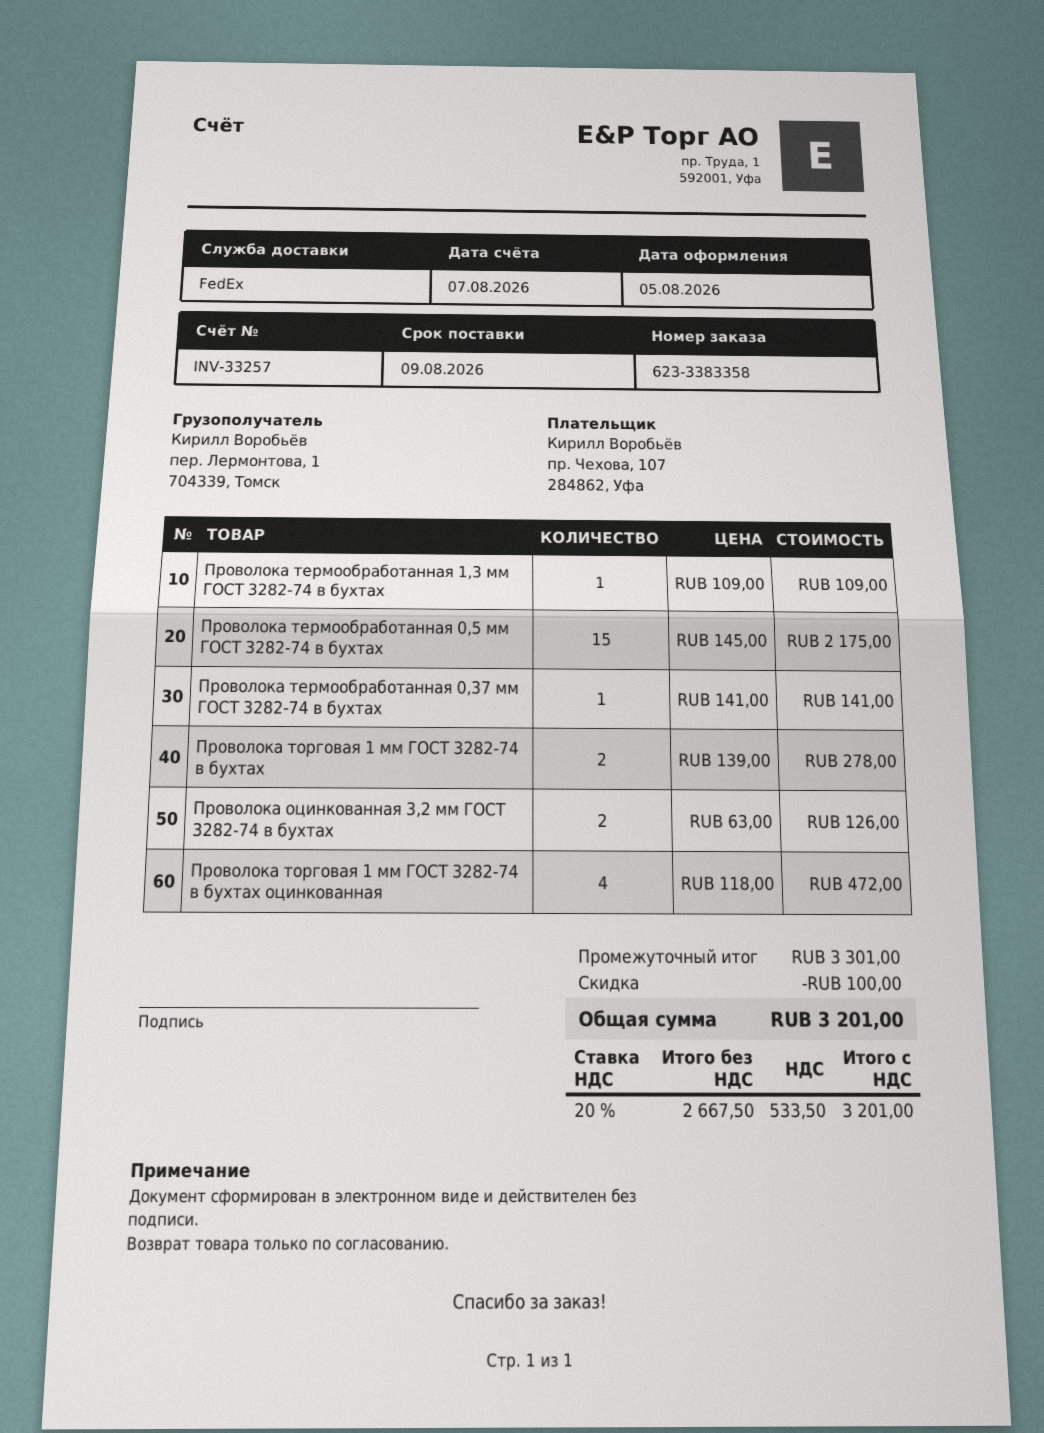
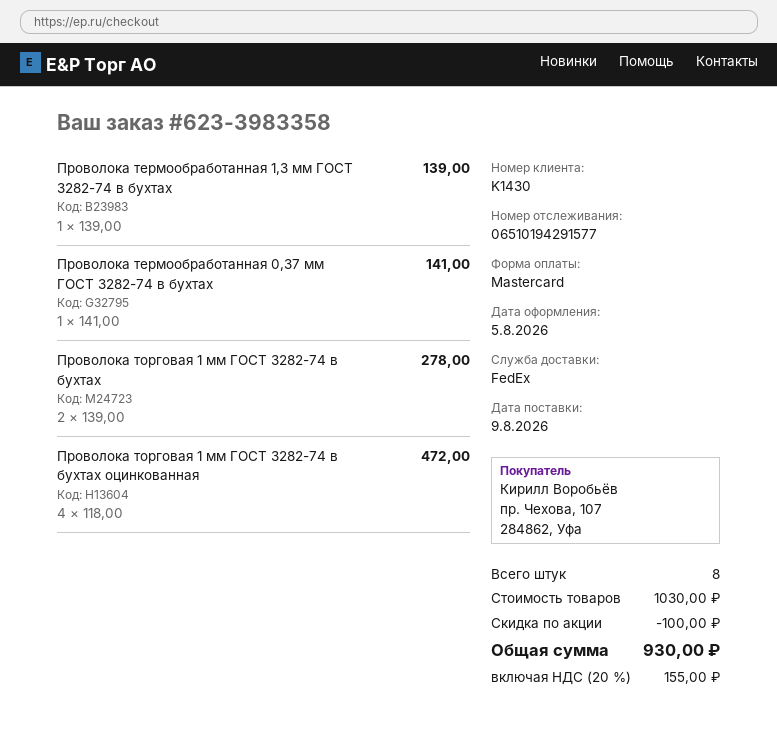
order number: 623-3383358 -> 623-3983358
Проволока термообработанная 1,3 мм ГОСТ 3282-74 в бухтах: 1 x 109.00 = 109.00 -> 1 x 139.00 = 139.00
Проволока термообработанная 0,5 мм ГОСТ 3282-74 в бухтах: 15 x 145.00 = 2175.00 -> none
Проволока оцинкованная 3,2 мм ГОСТ 3282-74 в бухтах: 2 x 63.00 = 126.00 -> none
subtotal: 3301.00 -> 1030.00
tax: 20% = 533.50 -> 20% = 155.00
total: 3201.00 -> 930.00

